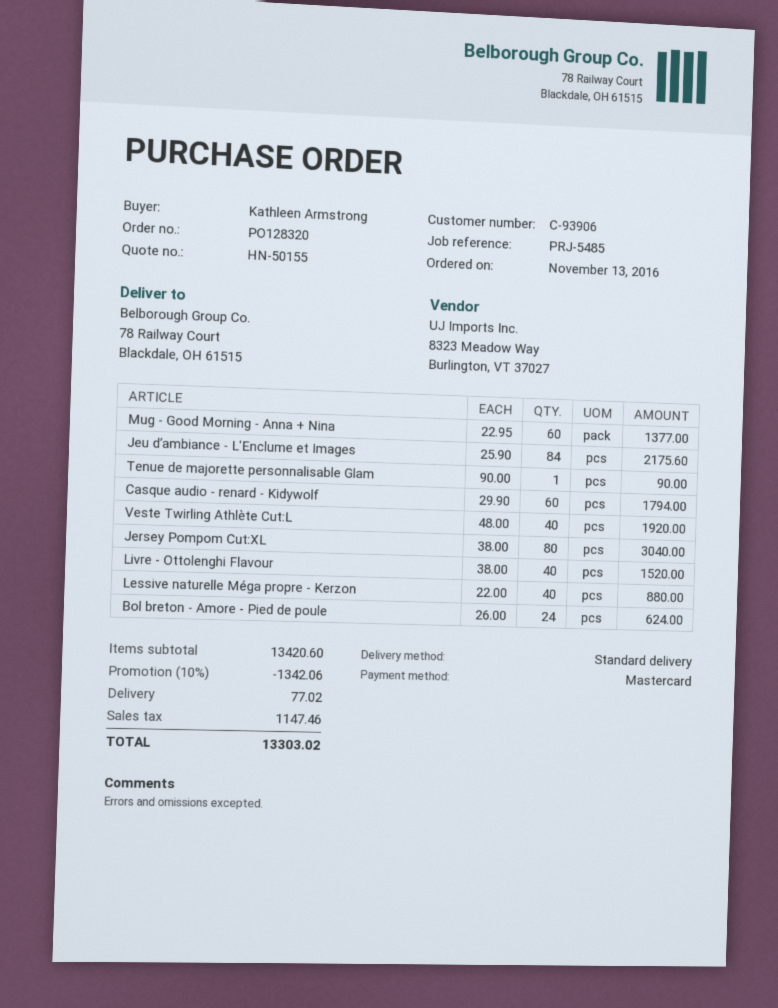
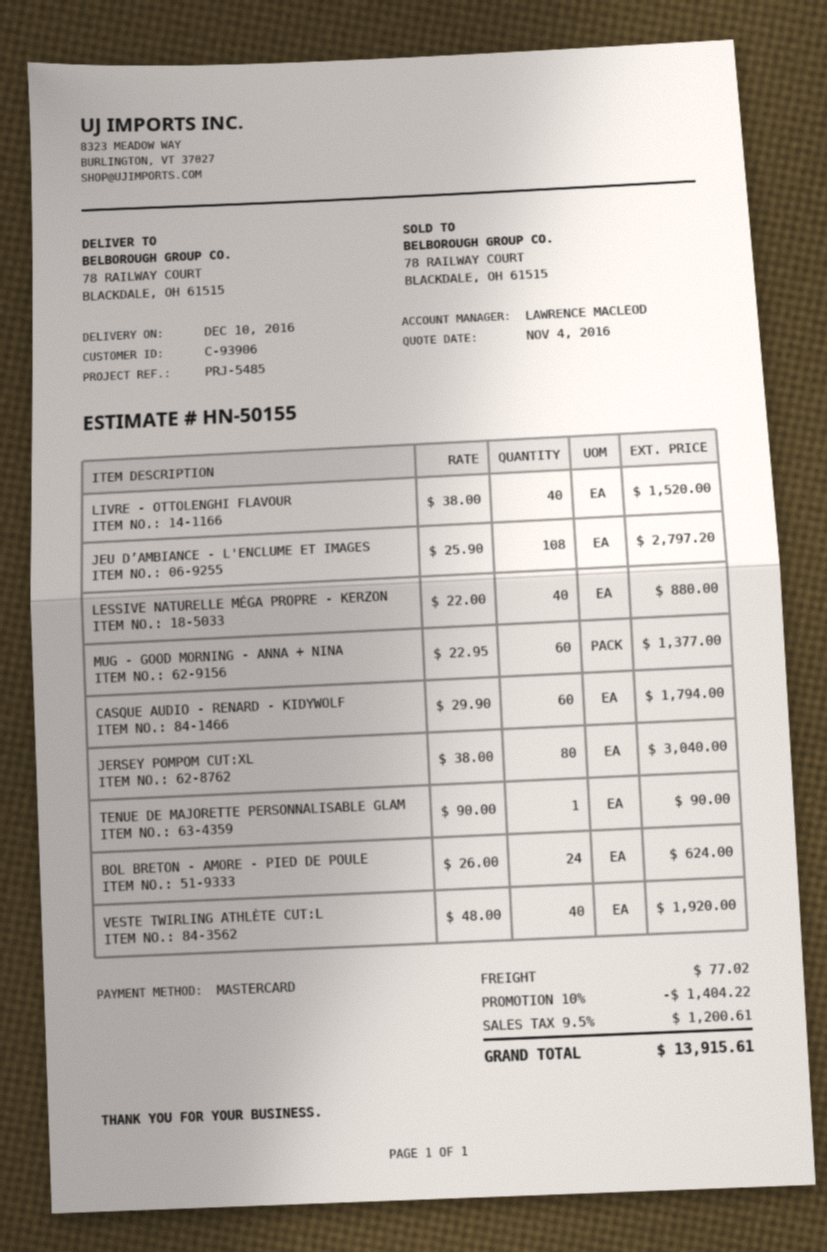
Jeu d’ambiance - L'Enclume et Images: 84 x 25.90 = 2175.60 -> 108 x 25.90 = 2797.20
discount: 10% = 1342.06 -> 10% = 1404.22
tax: 1147.46 -> 1200.61
total: 13303.02 -> 13915.61

